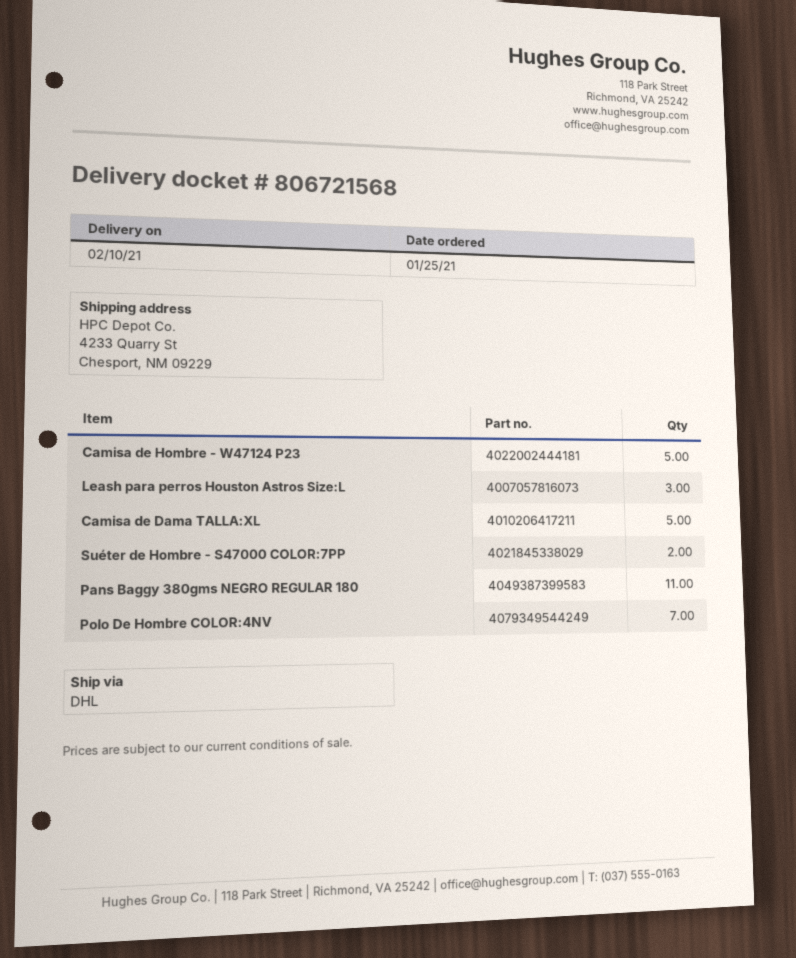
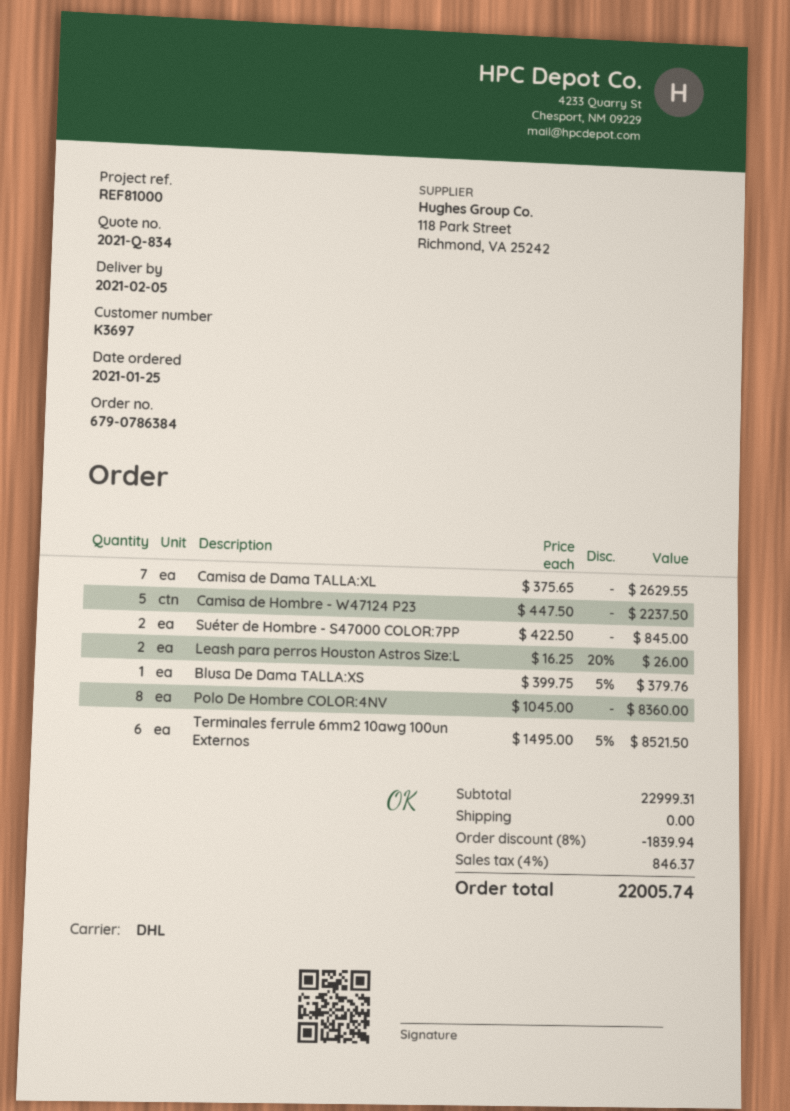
delivery date: 2021-02-10 -> 2021-02-05
Leash para perros Houston Astros Size:L: 3 -> 2
Camisa de Dama TALLA:XL: 5 -> 7
Pans Baggy 380gms NEGRO REGULAR 180: 11 -> none
Polo De Hombre COLOR:4NV: 7 -> 8
Blusa De Dama TALLA:XS: none -> 1
Terminales ferrule 6mm2 10awg 100un Externos: none -> 6

